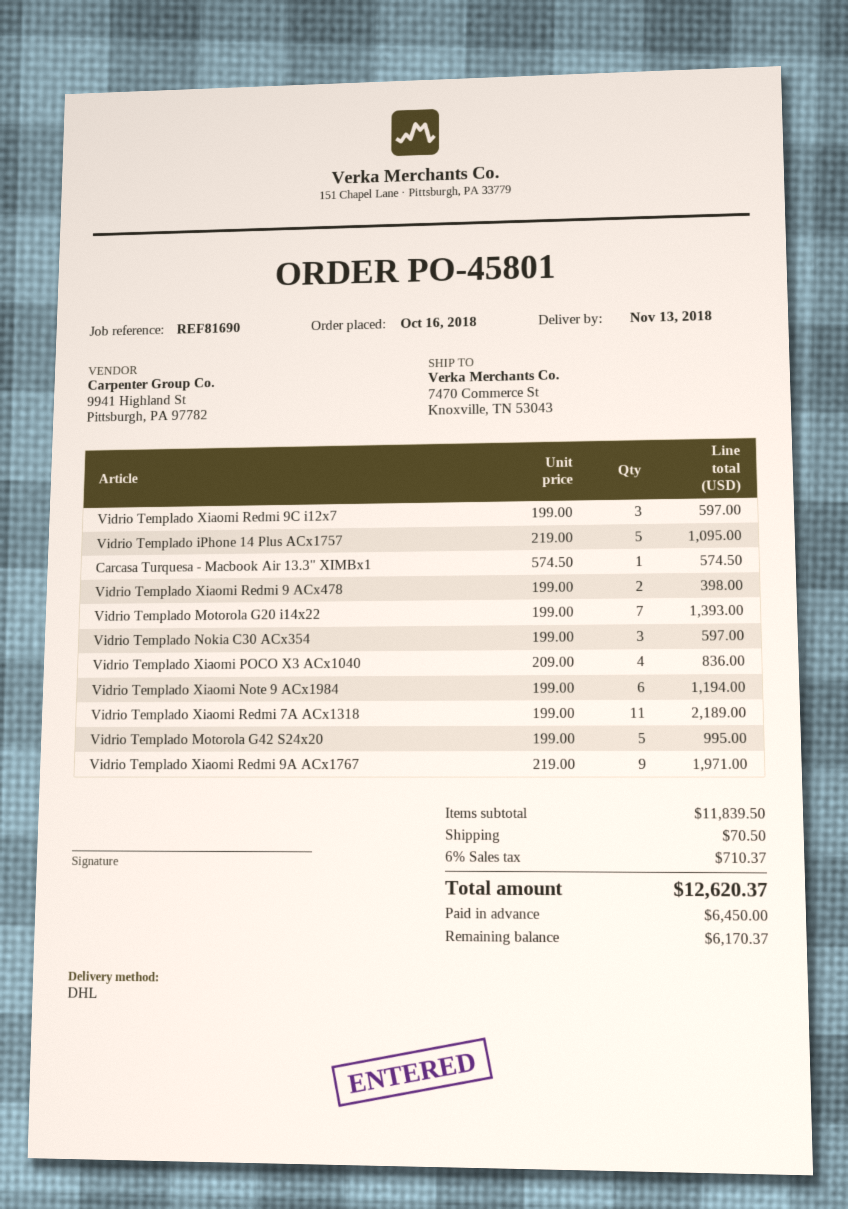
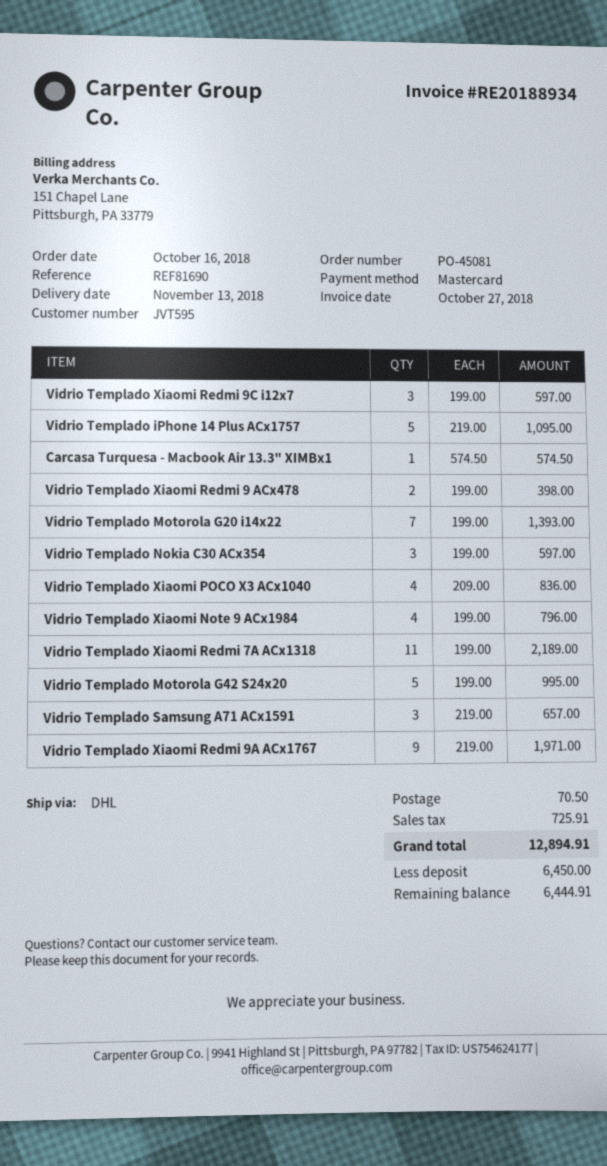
order number: PO-45801 -> PO-45081
Vidrio Templado Xiaomi Note 9 ACx1984: 6 x 199.00 = 1194.00 -> 4 x 199.00 = 796.00
Vidrio Templado Samsung A71 ACx1591: none -> 3 x 219.00 = 657.00
tax: 710.37 -> 725.91
total: 12620.37 -> 12894.91
balance: 6170.37 -> 6444.91

